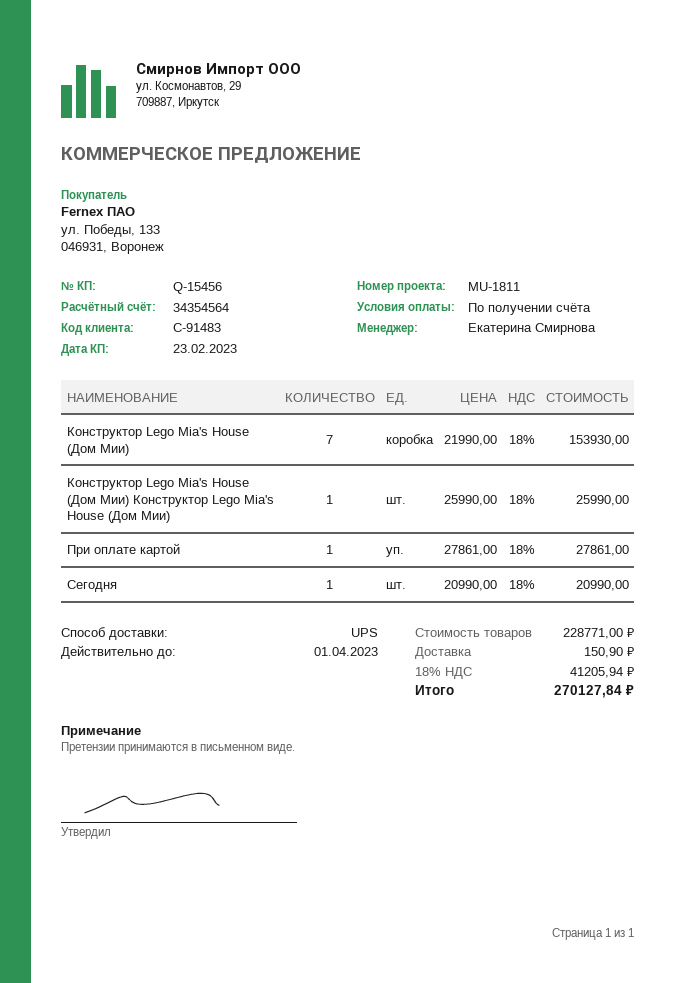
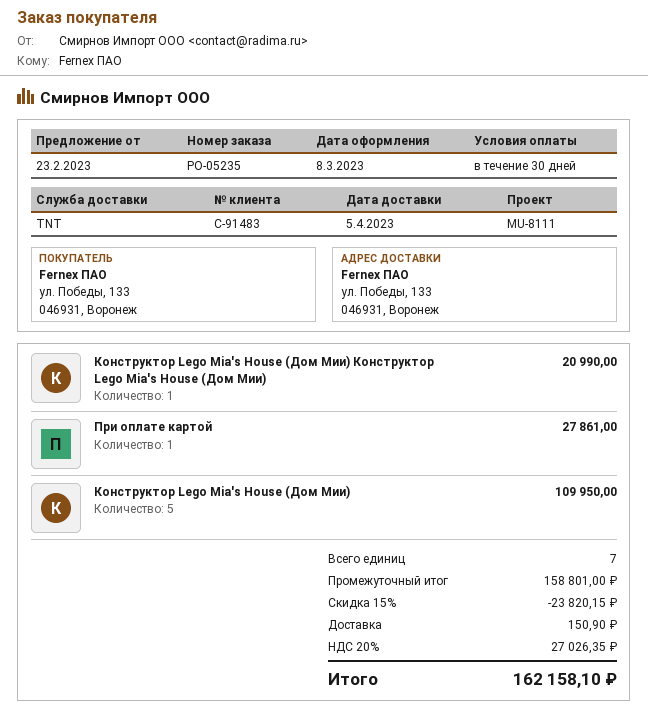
payment terms: on receipt -> 30 days
reference: MU-1811 -> MU-8111
shipping method: UPS -> TNT
Конструктор Lego Mia's House (Дом Мии): 7 for 153930.00 -> 5 for 109950.00
Конструктор Lego Mia's House (Дом Мии) Конструктор Lego Mia's House (Дом Мии): 1 for 25990.00 -> 1 for 20990.00
Сегодня: 1 for 20990.00 -> none
subtotal: 228771.00 -> 158801.00
discount: none -> 15% = 23820.15
tax: 18% = 41205.94 -> 20% = 27026.35
total: 270127.84 -> 162158.10

